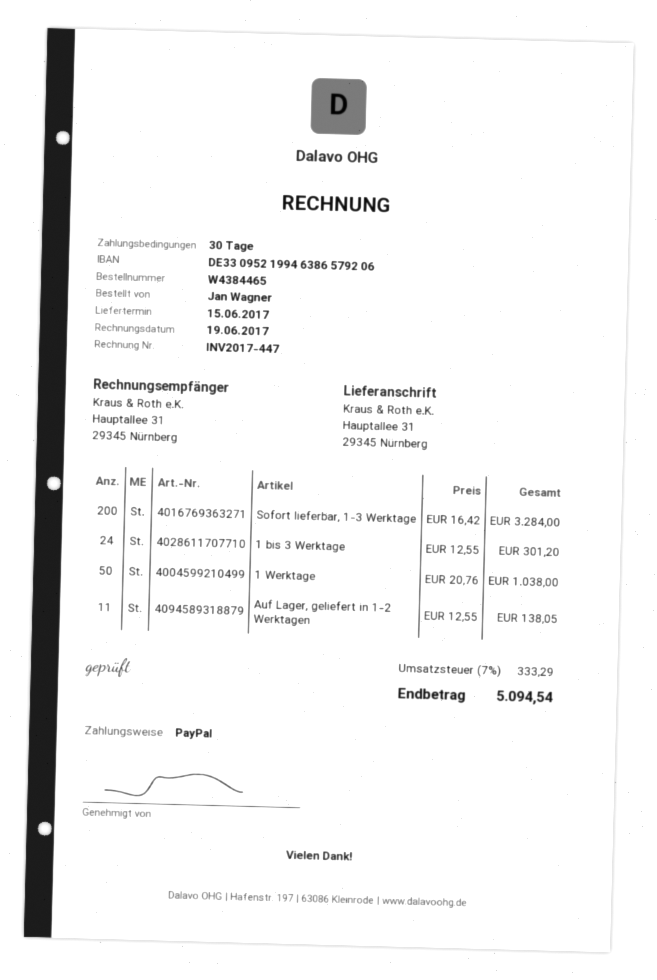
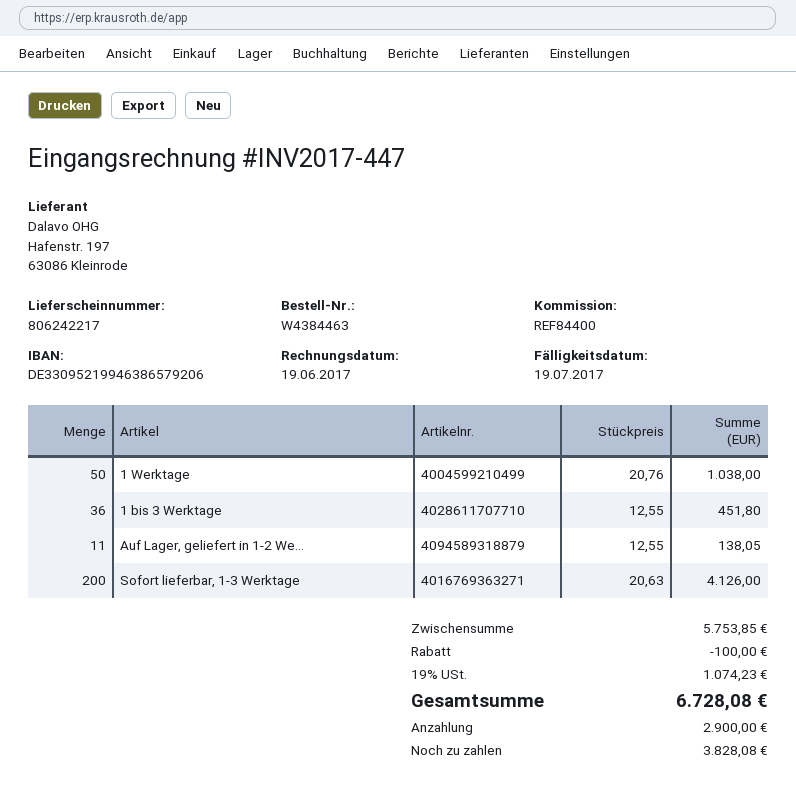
order number: W4384465 -> W4384463
Sofort lieferbar, 1-3 Werktage: 200 x 16.42 = 3284.00 -> 200 x 20.63 = 4126.00
1 bis 3 Werktage: 24 x 12.55 = 301.20 -> 36 x 12.55 = 451.80
discount: none -> 100.00
tax: 7% = 333.29 -> 19% = 1074.23
total: 5094.54 -> 6728.08

